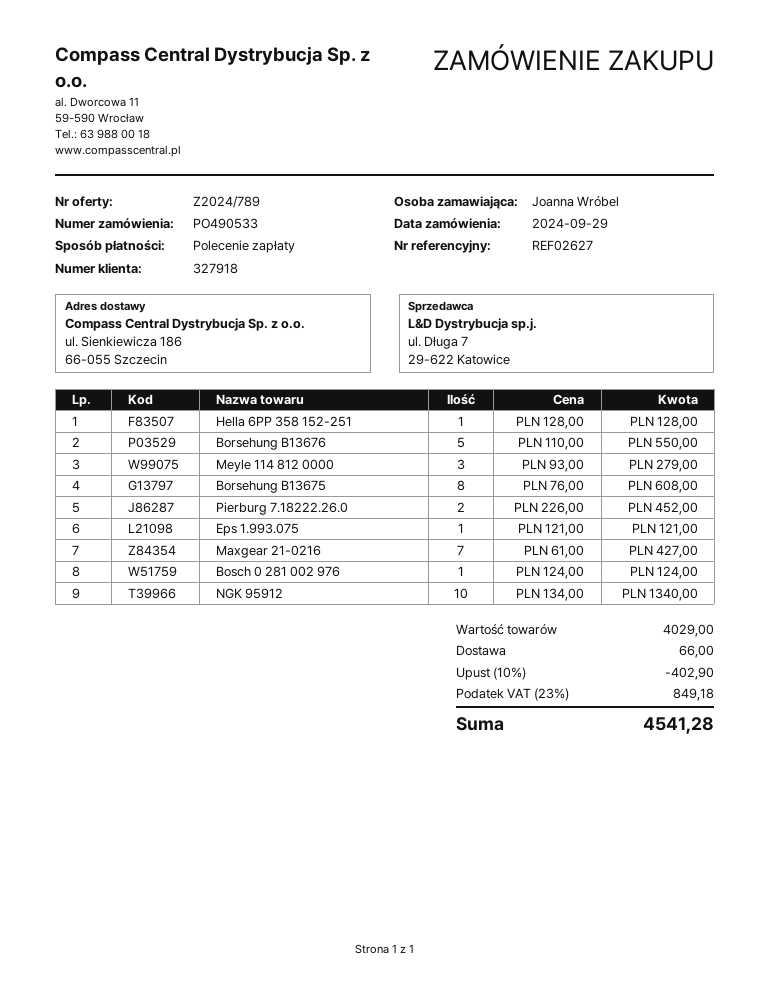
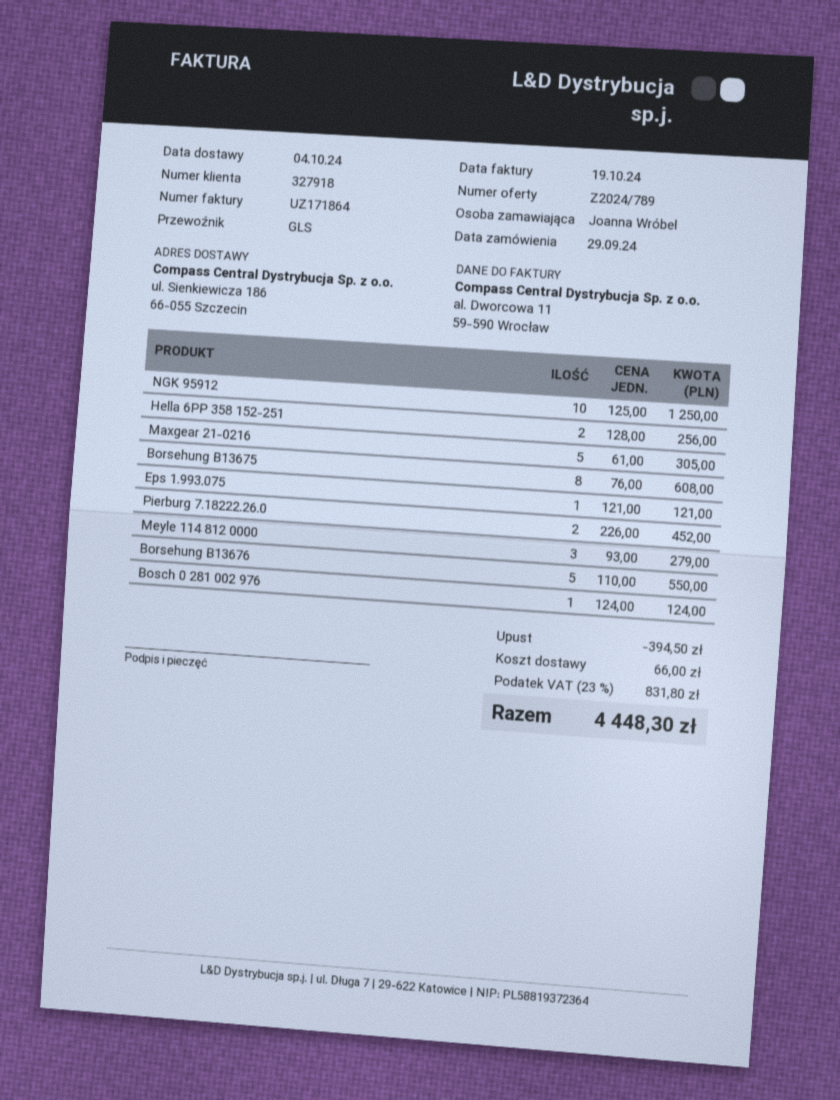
Hella 6PP 358 152-251: 1 x 128.00 = 128.00 -> 2 x 128.00 = 256.00
Maxgear 21-0216: 7 x 61.00 = 427.00 -> 5 x 61.00 = 305.00
NGK 95912: 10 x 134.00 = 1340.00 -> 10 x 125.00 = 1250.00
discount: 402.90 -> 394.50
tax: 23% = 849.18 -> 23% = 831.80
total: 4541.28 -> 4448.30

